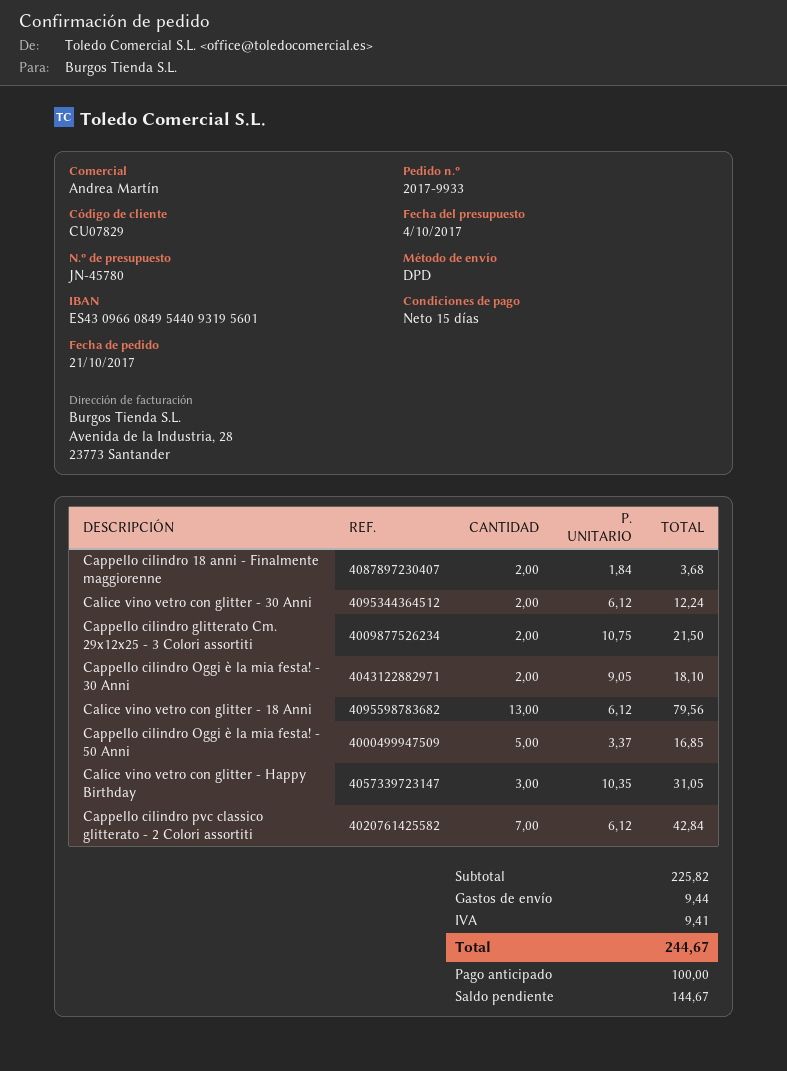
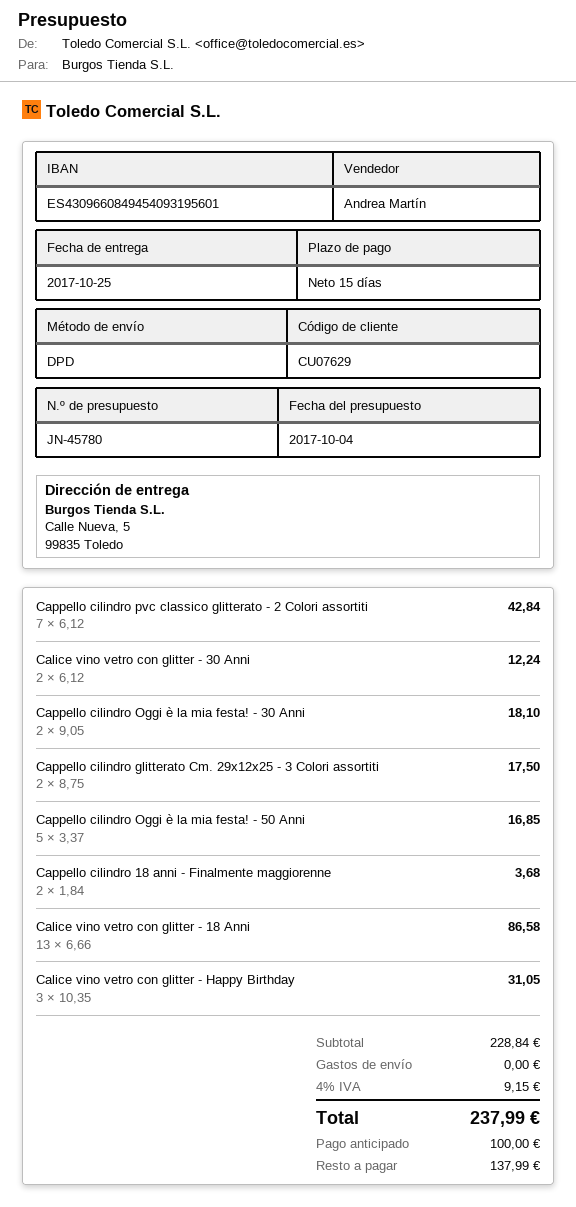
customer number: CU07829 -> CU07629
bank account: ES4309660849544093195601 -> ES4309660849454093195601
Cappello cilindro glitterato Cm. 29x12x25 - 3 Colori assortiti: 2 x 10.75 = 21.50 -> 2 x 8.75 = 17.50
Calice vino vetro con glitter - 18 Anni: 13 x 6.12 = 79.56 -> 13 x 6.66 = 86.58
subtotal: 225.82 -> 228.84
shipping: 9.44 -> 0.00
tax: 9.41 -> 9.15
total: 244.67 -> 237.99
balance: 144.67 -> 137.99

